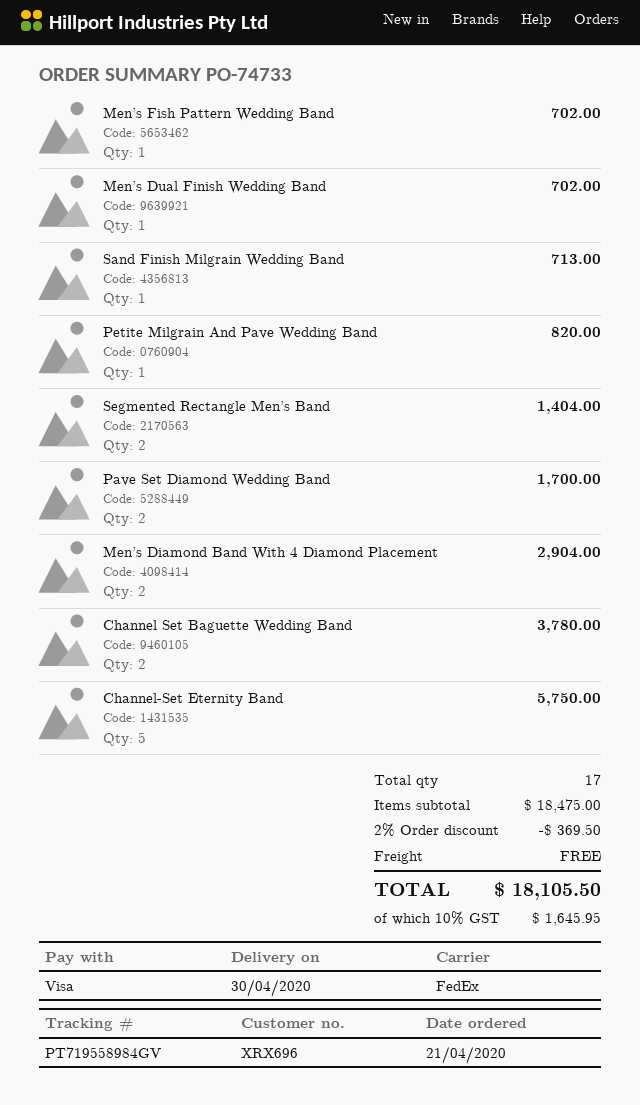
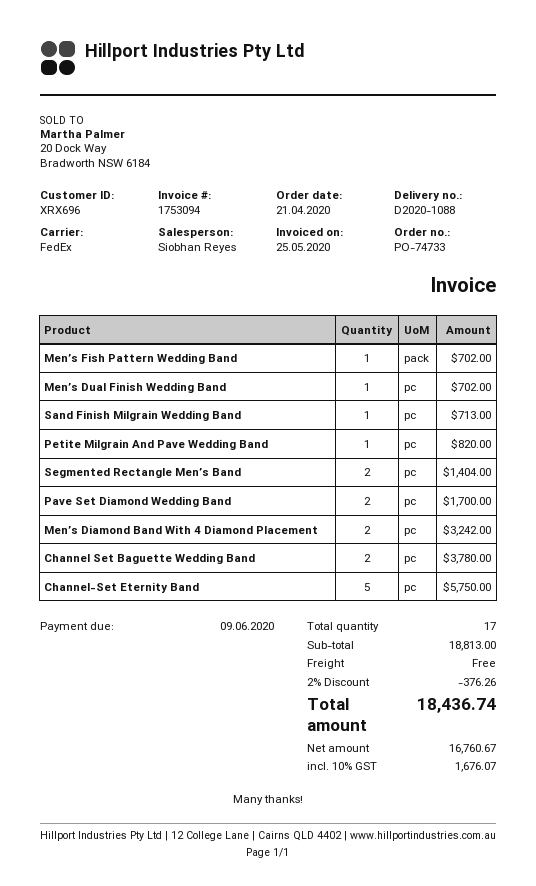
Men’s Diamond Band With 4 Diamond Placement: 2 for 2904.00 -> 2 for 3242.00
subtotal: 18475.00 -> 18813.00
discount: 2% = 369.50 -> 2% = 376.26
tax: 10% = 1645.95 -> 10% = 1676.07
total: 18105.50 -> 18436.74

